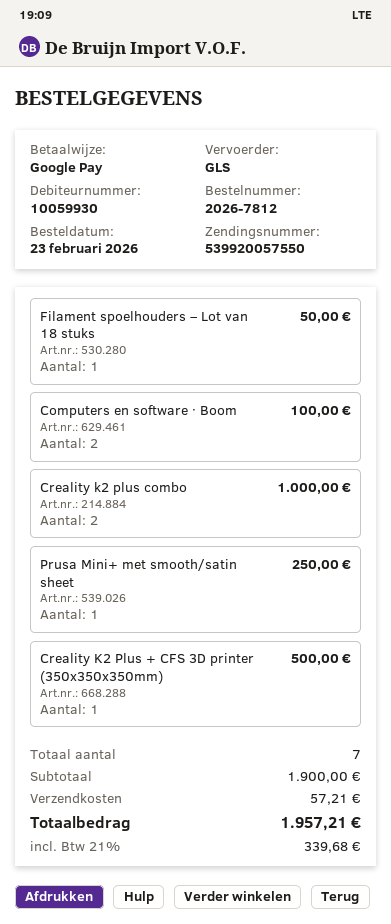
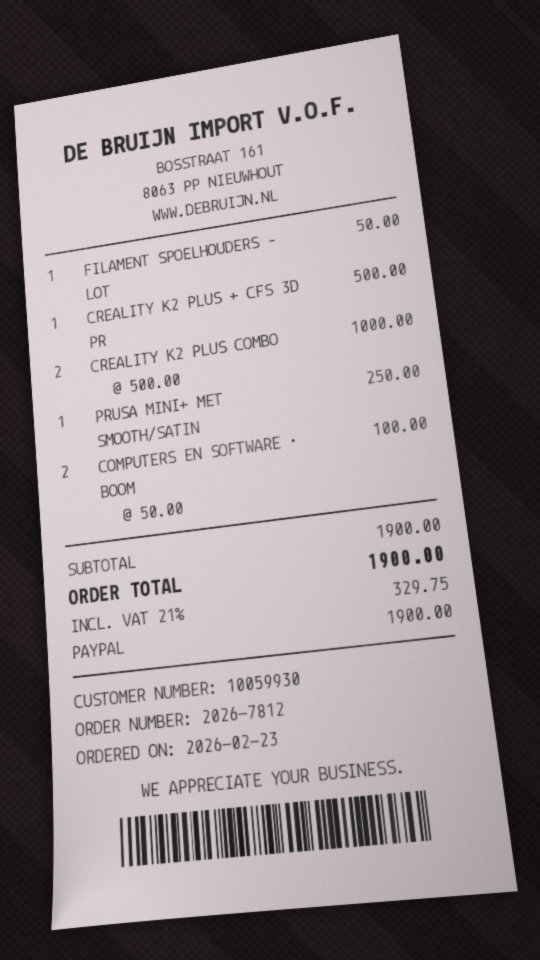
payment method: Google Pay -> PayPal
shipping: 57.21 -> none
tax: 21% = 339.68 -> 21% = 329.75
total: 1957.21 -> 1900.00

